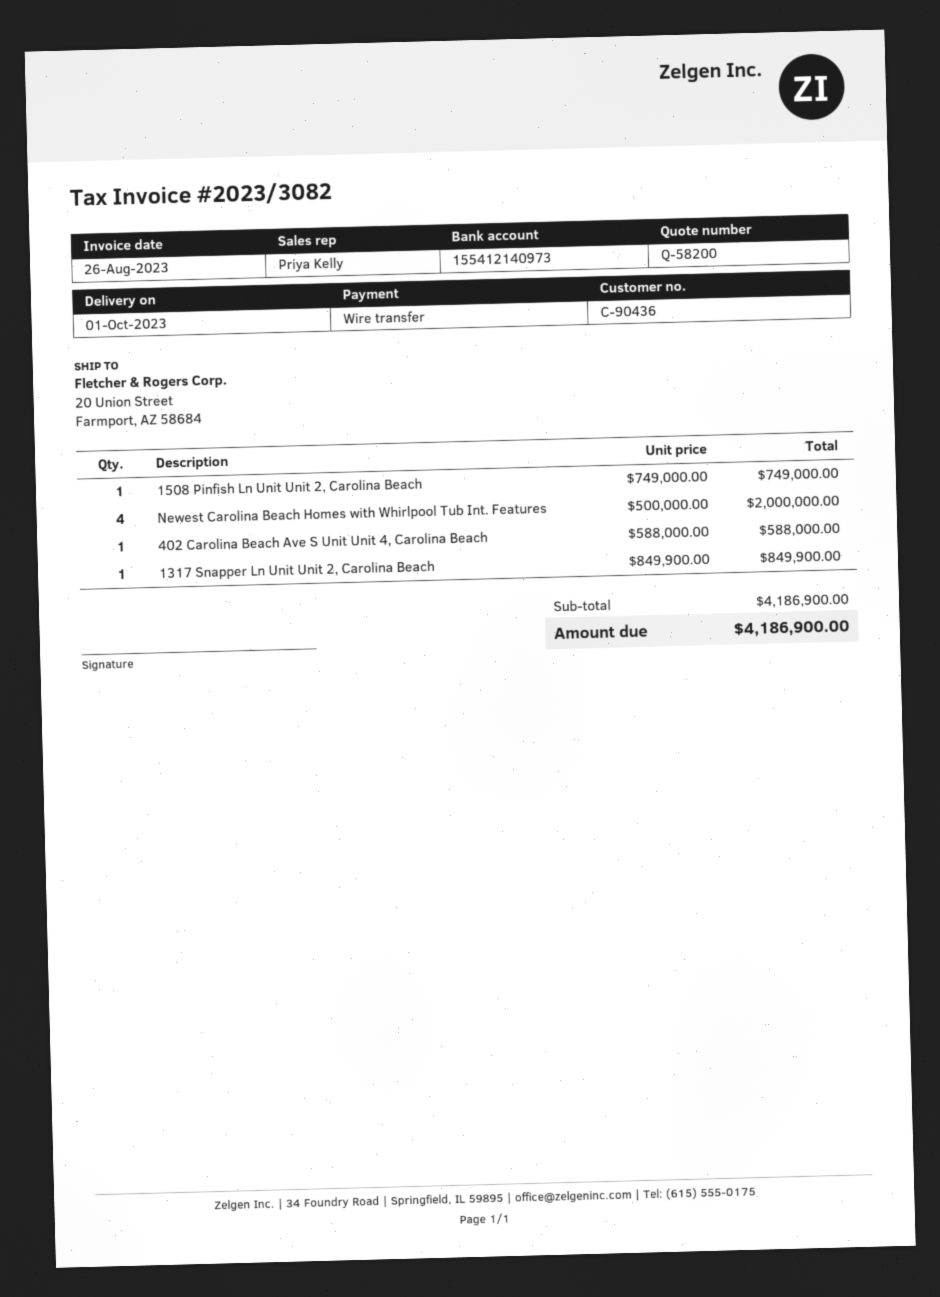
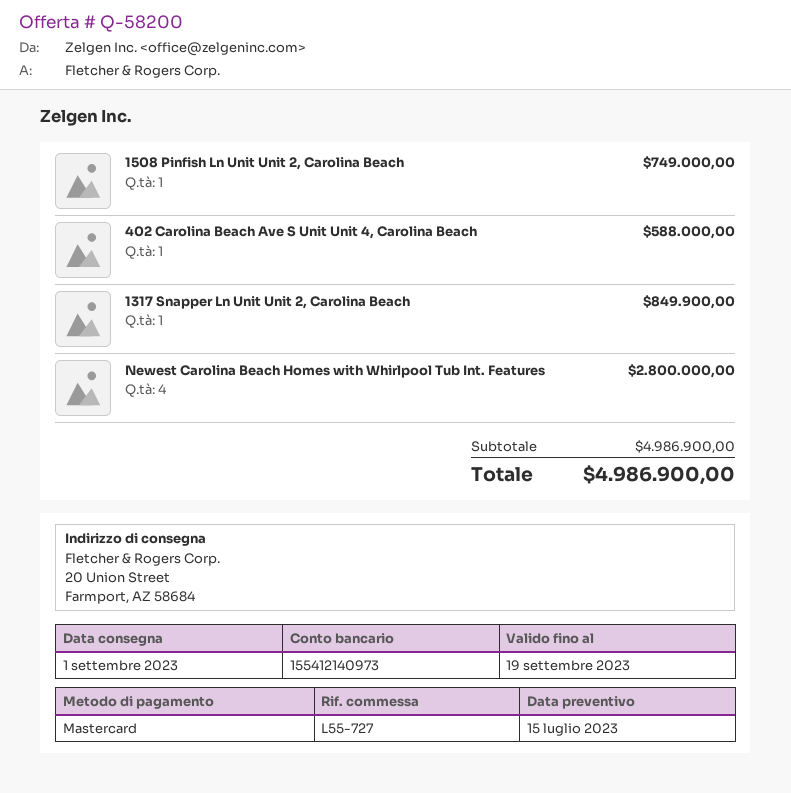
delivery date: 2023-10-01 -> 2023-09-01
payment method: bank transfer -> Mastercard
Newest Carolina Beach Homes with Whirlpool Tub Int. Features: 4 for 2000000.00 -> 4 for 2800000.00
subtotal: 4186900.00 -> 4986900.00
total: 4186900.00 -> 4986900.00

